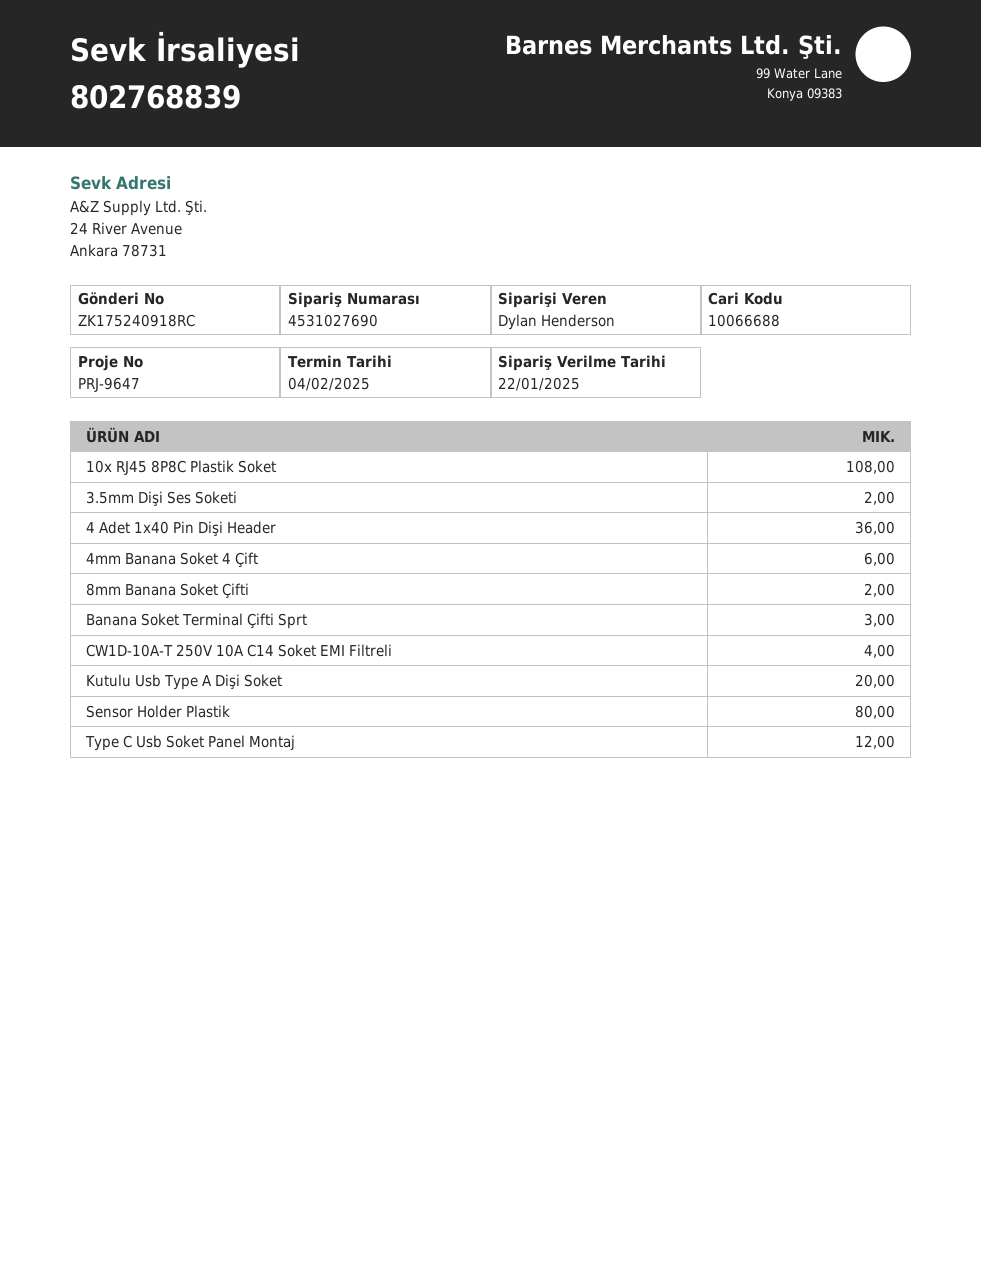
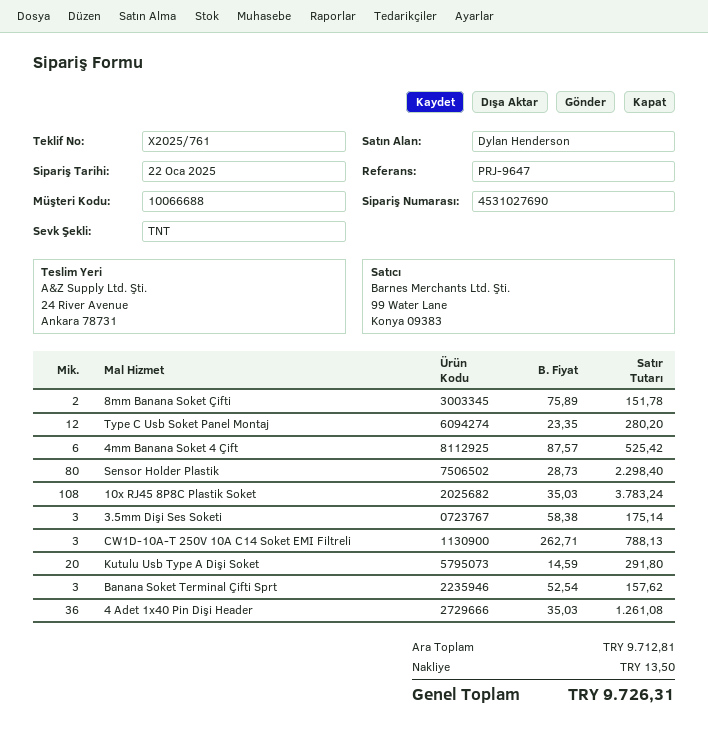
3.5mm Dişi Ses Soketi: 2 -> 3
CW1D-10A-T 250V 10A C14 Soket EMI Filtreli: 4 -> 3

